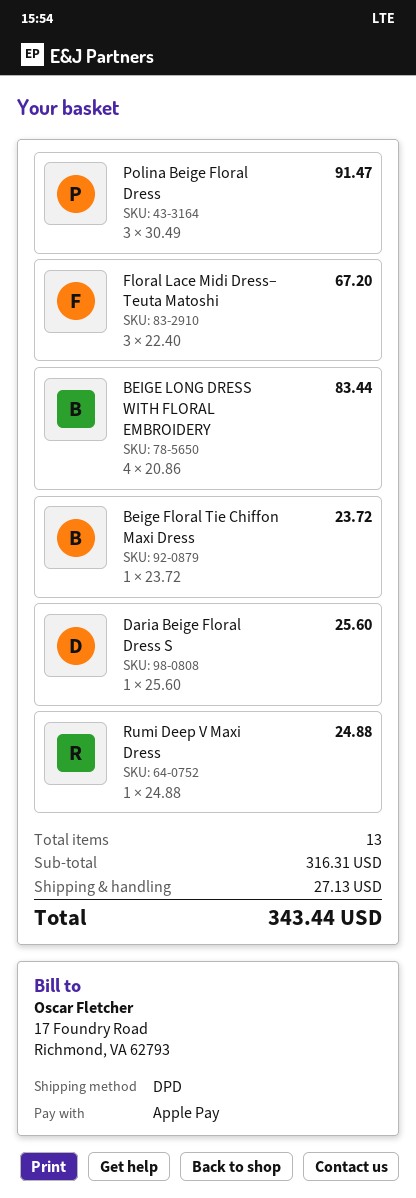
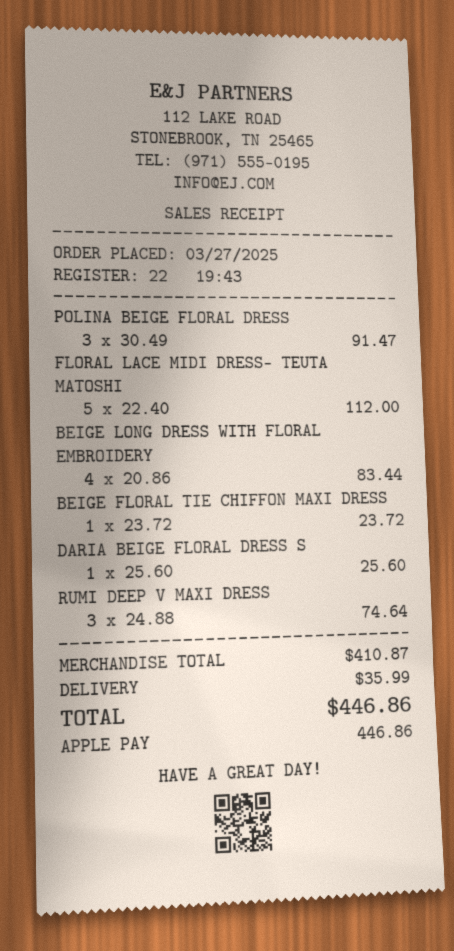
Floral Lace Midi Dress– Teuta Matoshi: 3 x 22.40 = 67.20 -> 5 x 22.40 = 112.00
Rumi Deep V Maxi Dress: 1 x 24.88 = 24.88 -> 3 x 24.88 = 74.64
subtotal: 316.31 -> 410.87
shipping: 27.13 -> 35.99
total: 343.44 -> 446.86

